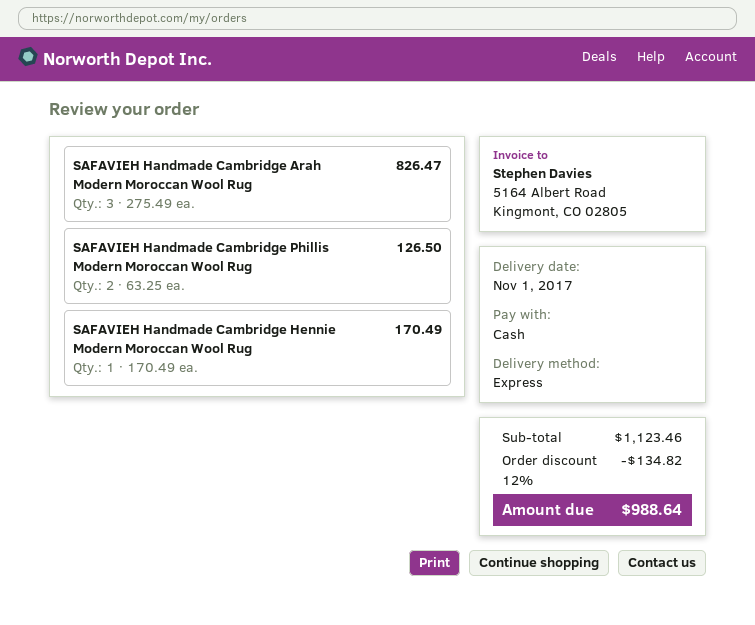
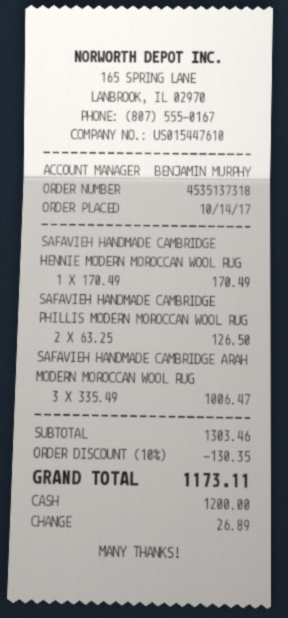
SAFAVIEH Handmade Cambridge Arah Modern Moroccan Wool Rug: 3 x 275.49 = 826.47 -> 3 x 335.49 = 1006.47
subtotal: 1123.46 -> 1303.46
discount: 12% = 134.82 -> 10% = 130.35
total: 988.64 -> 1173.11

